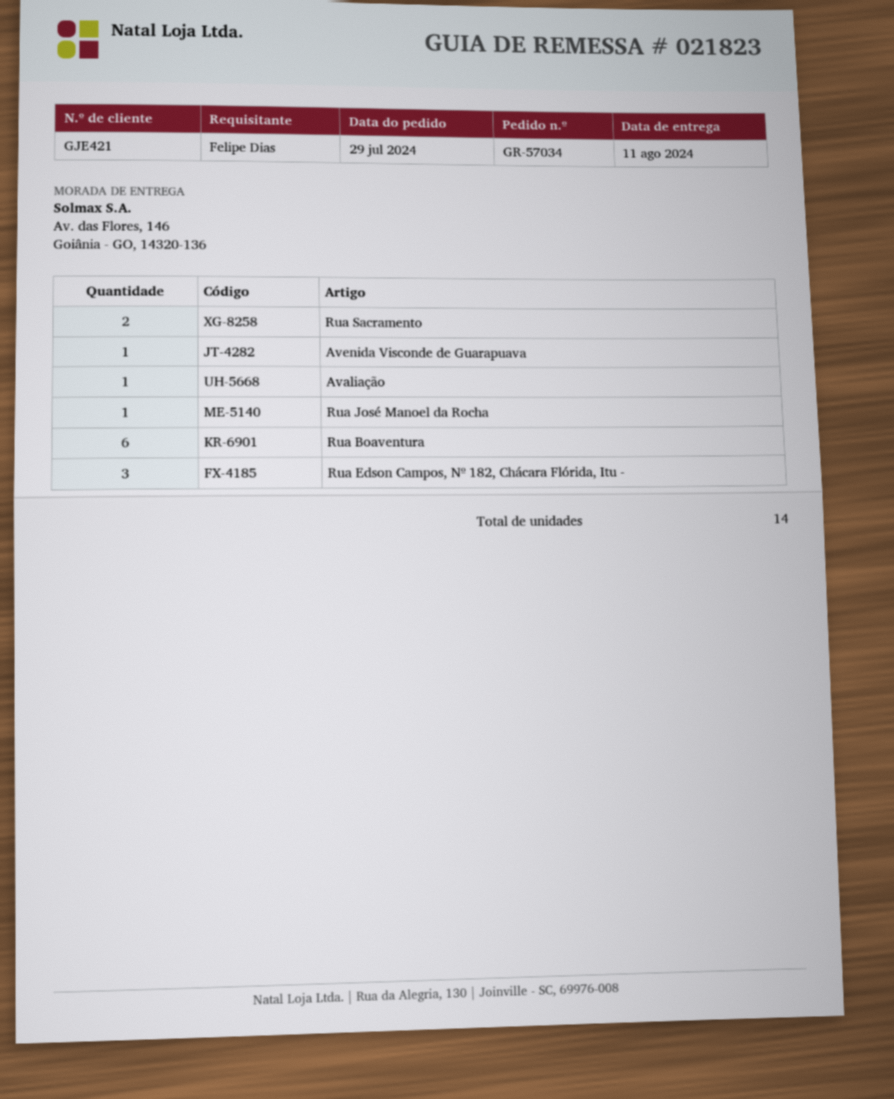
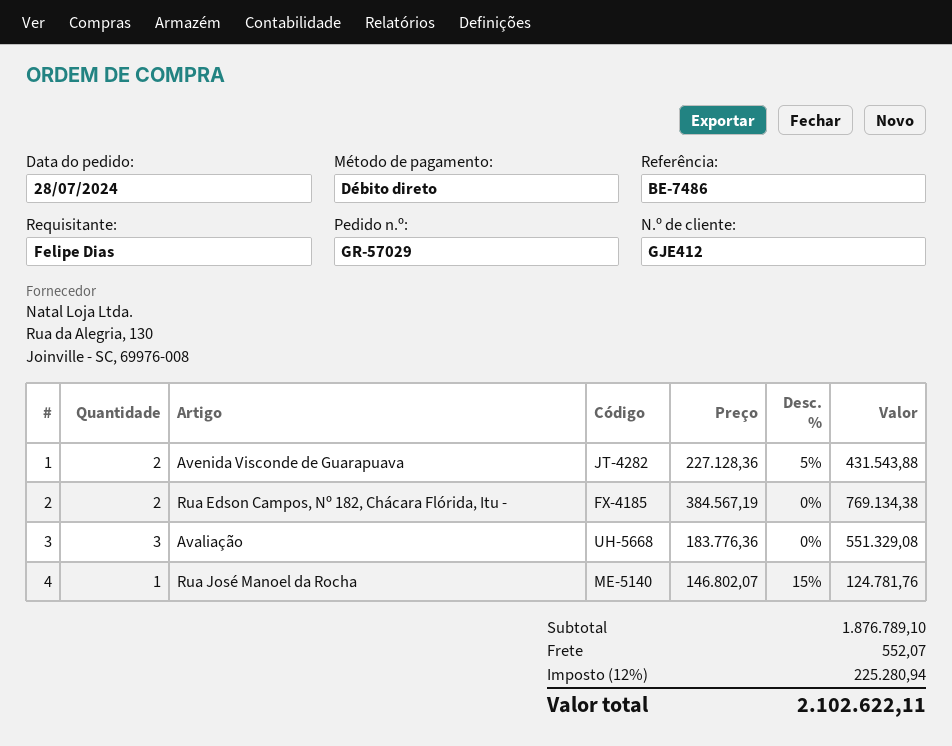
order number: GR-57034 -> GR-57029
order date: 2024-07-29 -> 2024-07-28
customer number: GJE421 -> GJE412
Rua Sacramento: 2 -> none
Avenida Visconde de Guarapuava: 1 -> 2
Avaliação: 1 -> 3
Rua Boaventura: 6 -> none
Rua Edson Campos, Nº 182, Chácara Flórida, Itu -: 3 -> 2

